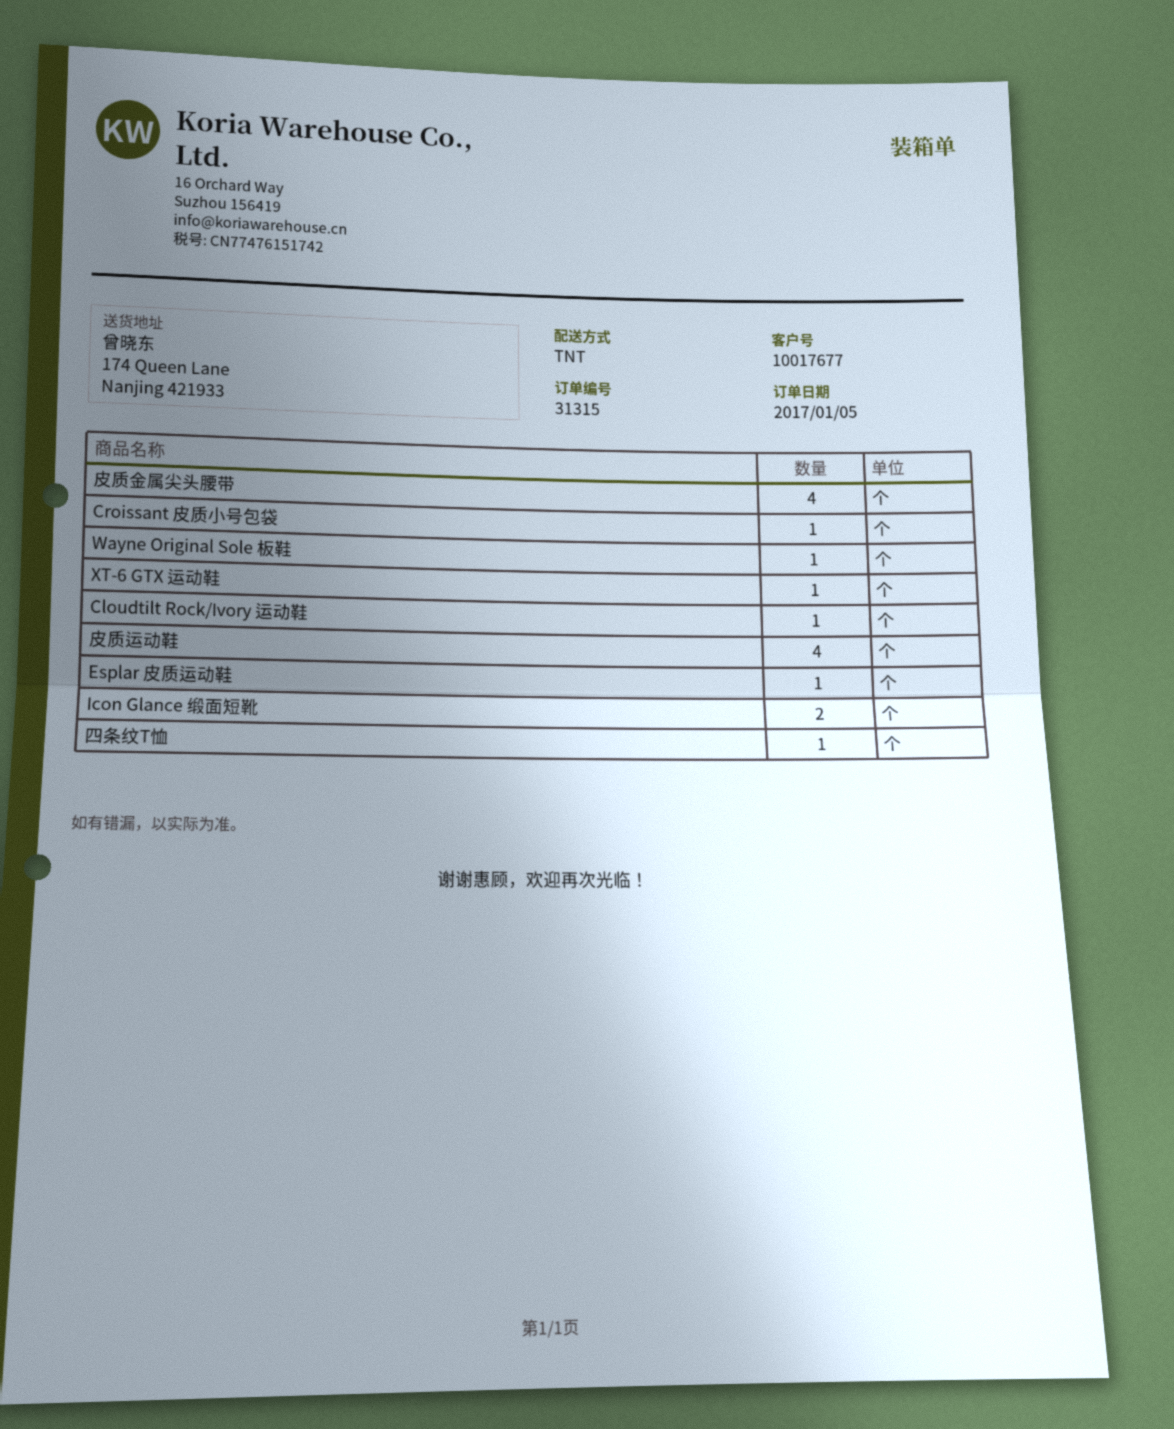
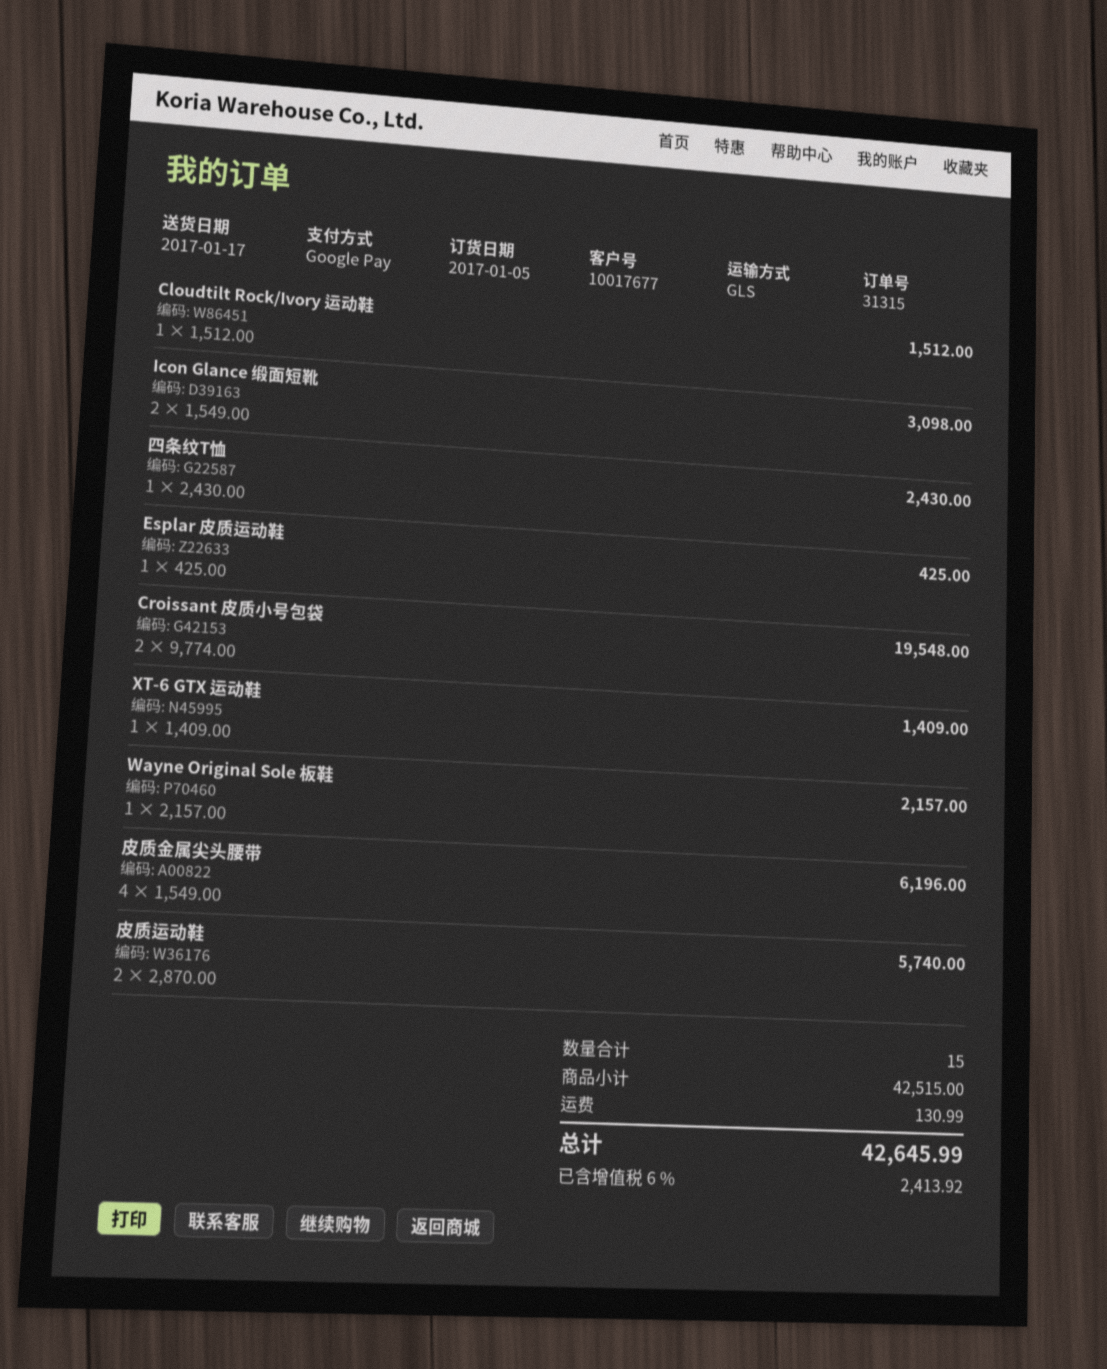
shipping method: TNT -> GLS
Croissant 皮质小号包袋: 1 -> 2
皮质运动鞋: 4 -> 2

